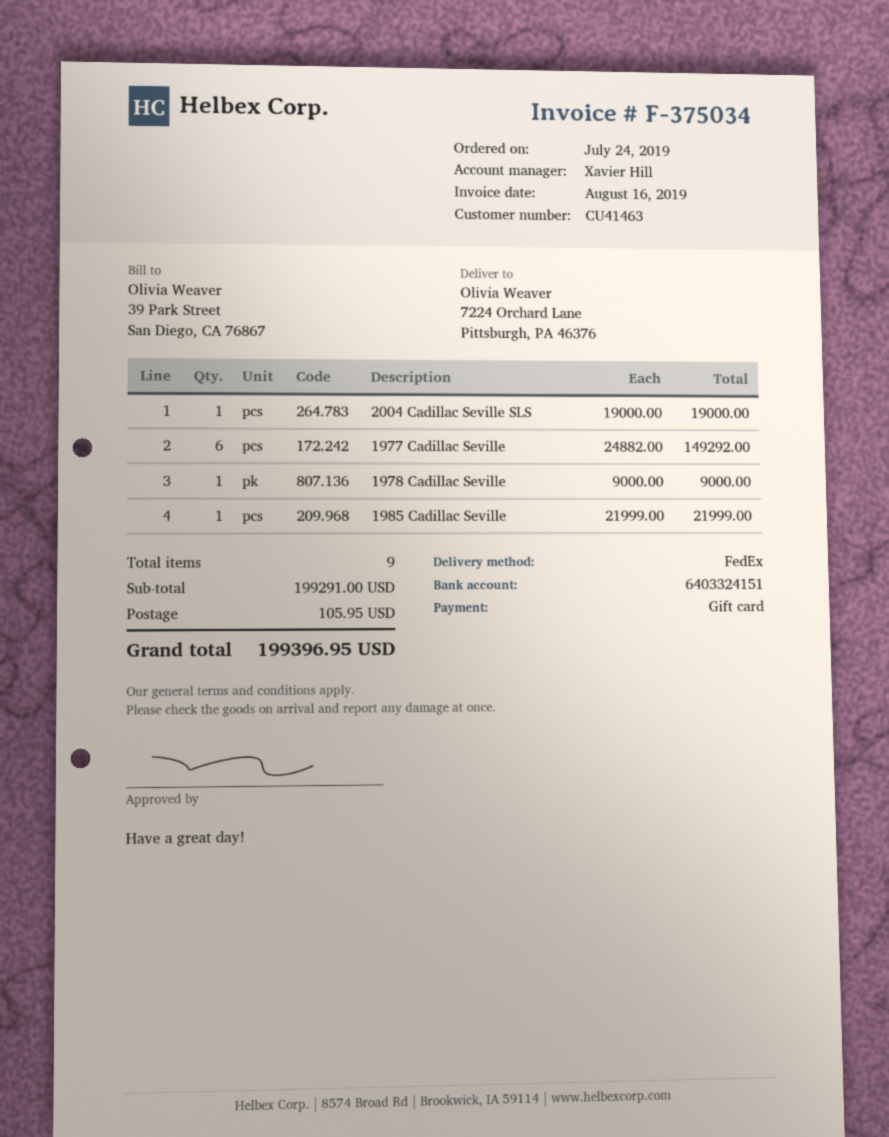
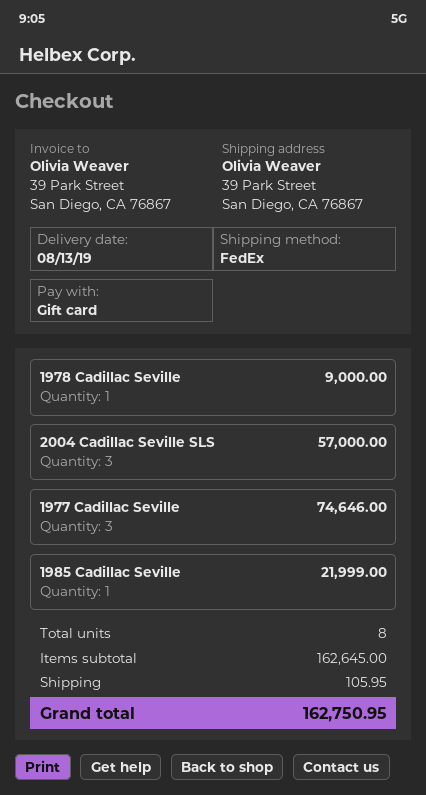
ship to: 7224 Orchard Lane, Pittsburgh, PA 46376 -> 39 Park Street, San Diego, CA 76867
2004 Cadillac Seville SLS: 1 for 19000.00 -> 3 for 57000.00
1977 Cadillac Seville: 6 for 149292.00 -> 3 for 74646.00
total quantity: 9 -> 8
subtotal: 199291.00 -> 162645.00
total: 199396.95 -> 162750.95

